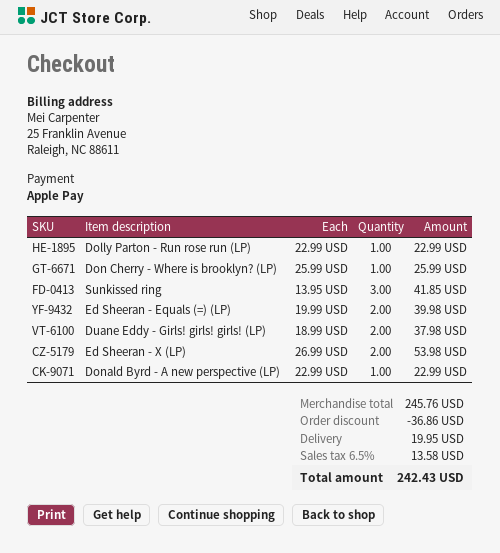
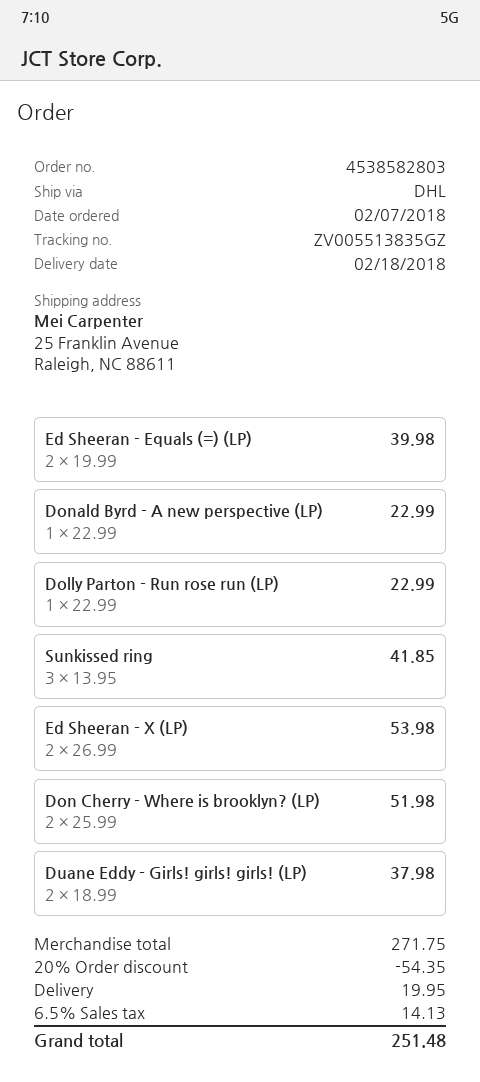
Don Cherry - Where is brooklyn? (LP): 1 x 25.99 = 25.99 -> 2 x 25.99 = 51.98
subtotal: 245.76 -> 271.75
discount: 36.86 -> 54.35
tax: 6.5% = 13.58 -> 6.5% = 14.13
total: 242.43 -> 251.48

